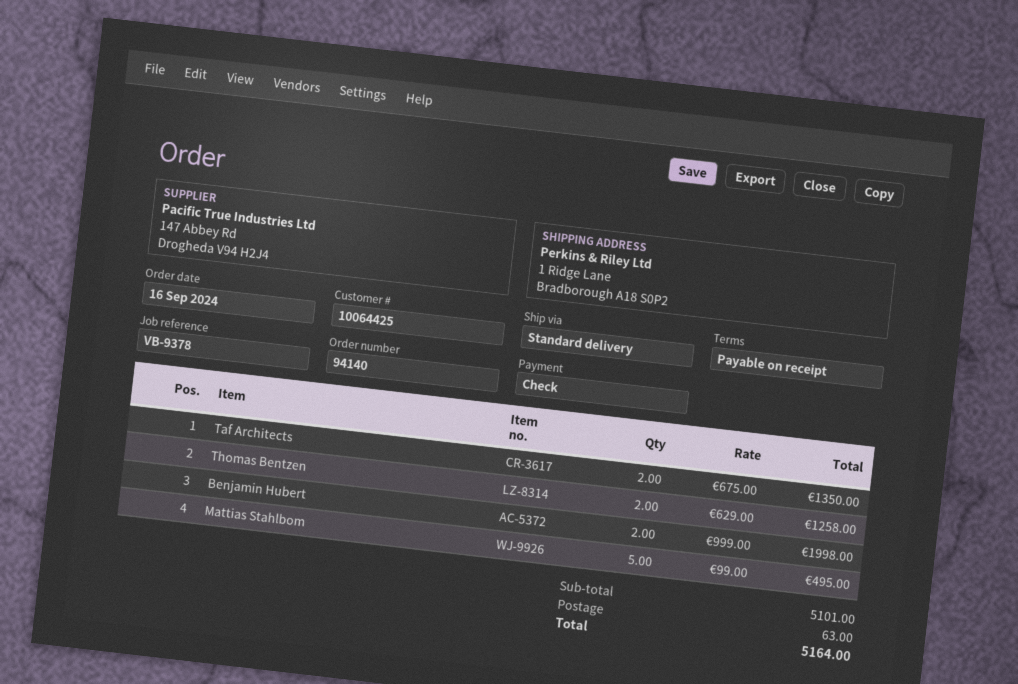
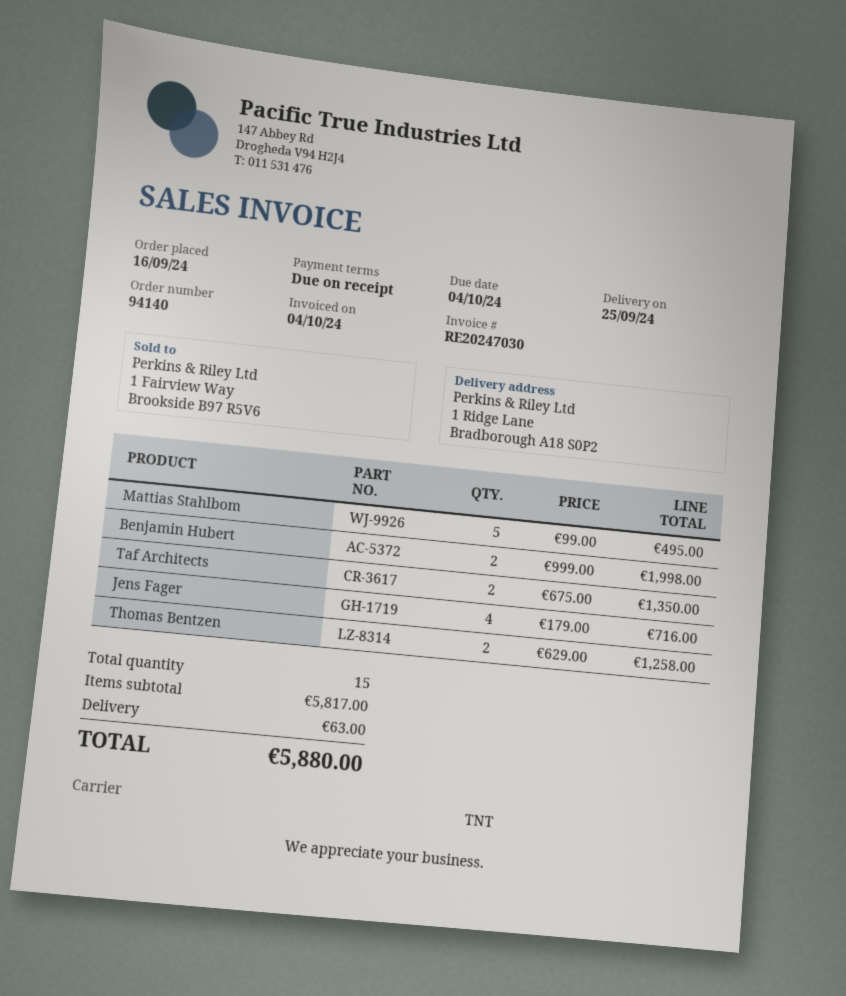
shipping method: standard -> TNT
Jens Fager: none -> 4 x 179.00 = 716.00
subtotal: 5101.00 -> 5817.00
total: 5164.00 -> 5880.00

